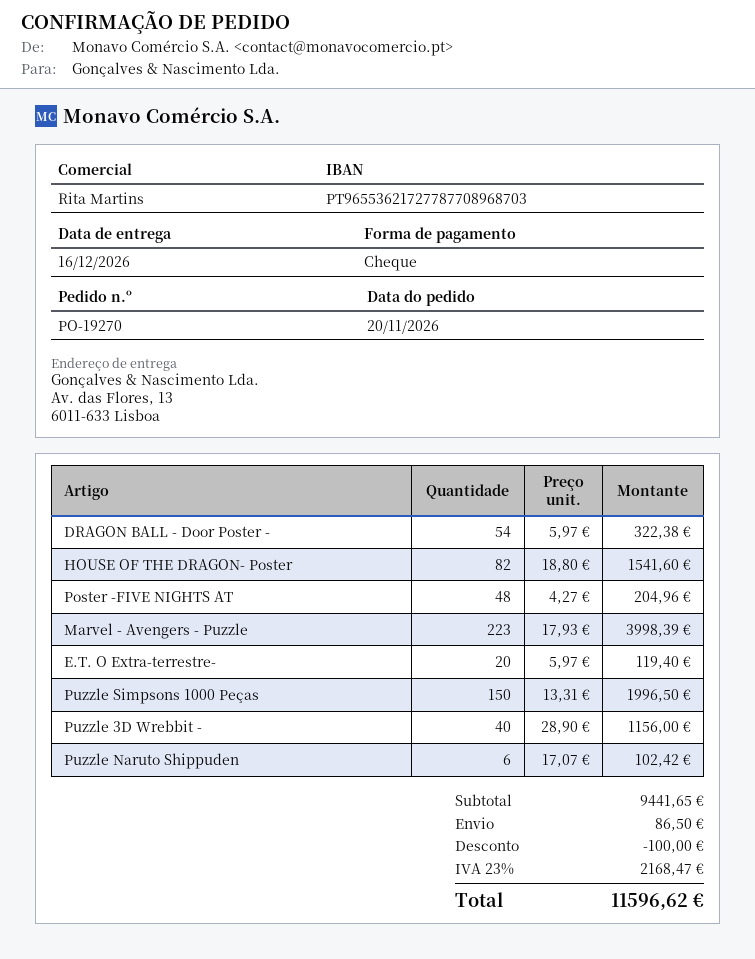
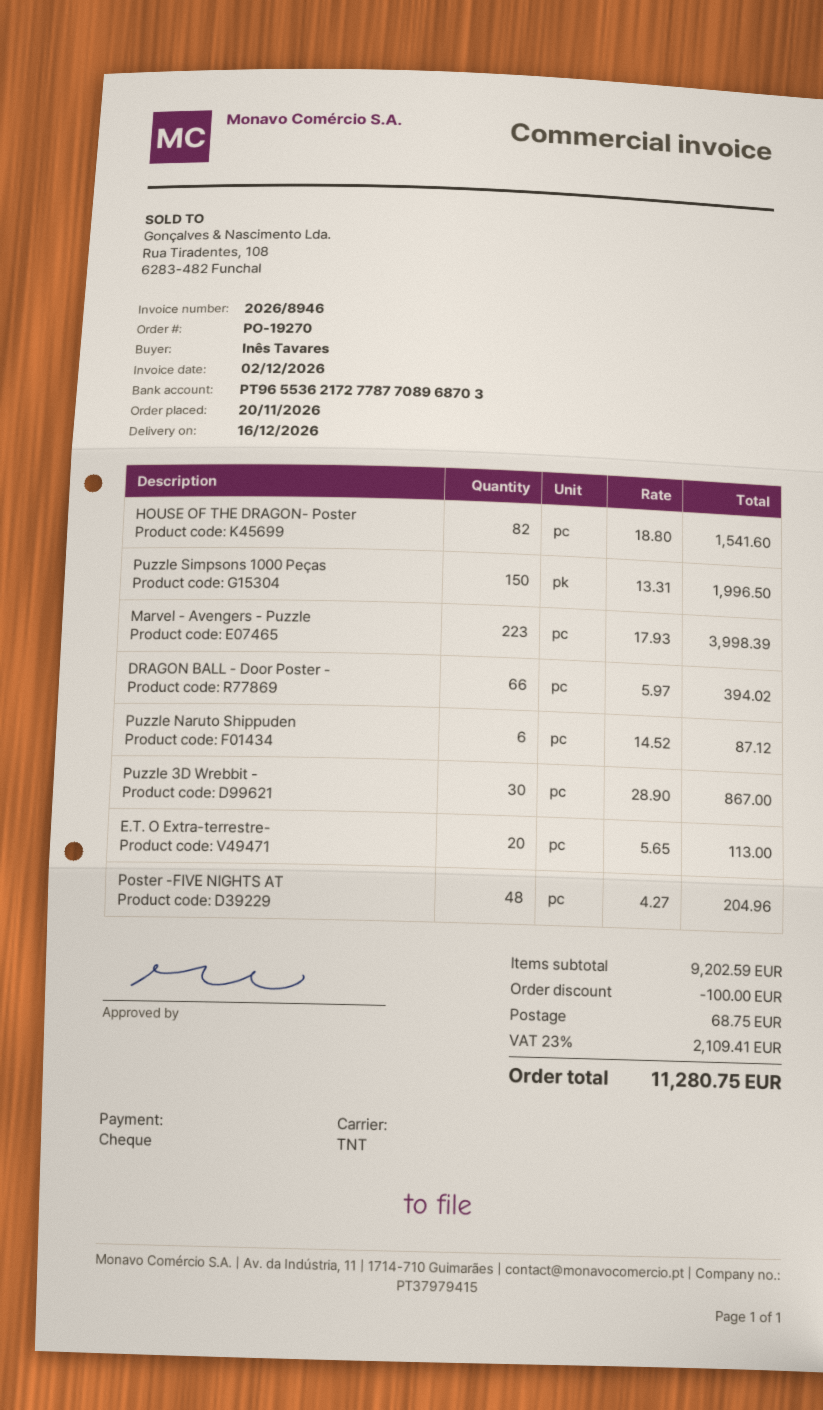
DRAGON BALL - Door Poster -: 54 x 5.97 = 322.38 -> 66 x 5.97 = 394.02
E.T. O Extra-terrestre-: 20 x 5.97 = 119.40 -> 20 x 5.65 = 113.00
Puzzle 3D Wrebbit -: 40 x 28.90 = 1156.00 -> 30 x 28.90 = 867.00
Puzzle Naruto Shippuden: 6 x 17.07 = 102.42 -> 6 x 14.52 = 87.12
subtotal: 9441.65 -> 9202.59
shipping: 86.50 -> 68.75
tax: 23% = 2168.47 -> 23% = 2109.41
total: 11596.62 -> 11280.75

